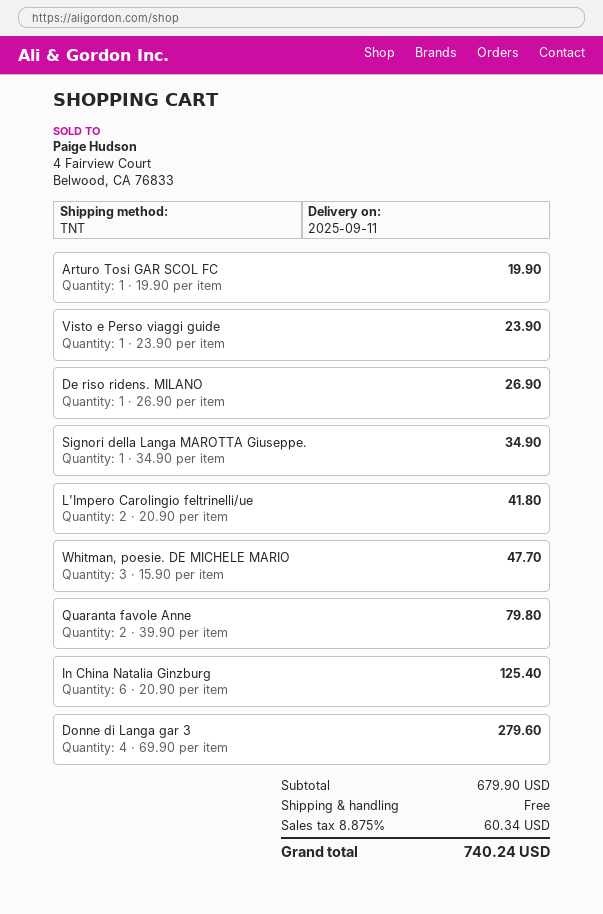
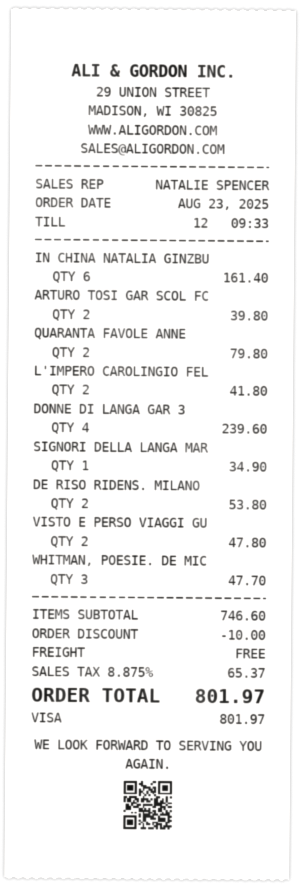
Arturo Tosi GAR SCOL FC: 1 for 19.90 -> 2 for 39.80
Visto e Perso viaggi guide: 1 for 23.90 -> 2 for 47.80
De riso ridens. MILANO: 1 for 26.90 -> 2 for 53.80
In China Natalia Ginzburg: 6 for 125.40 -> 6 for 161.40
Donne di Langa gar 3: 4 for 279.60 -> 4 for 239.60
subtotal: 679.90 -> 746.60
discount: none -> 10.00
tax: 8.875% = 60.34 -> 8.875% = 65.37
total: 740.24 -> 801.97

